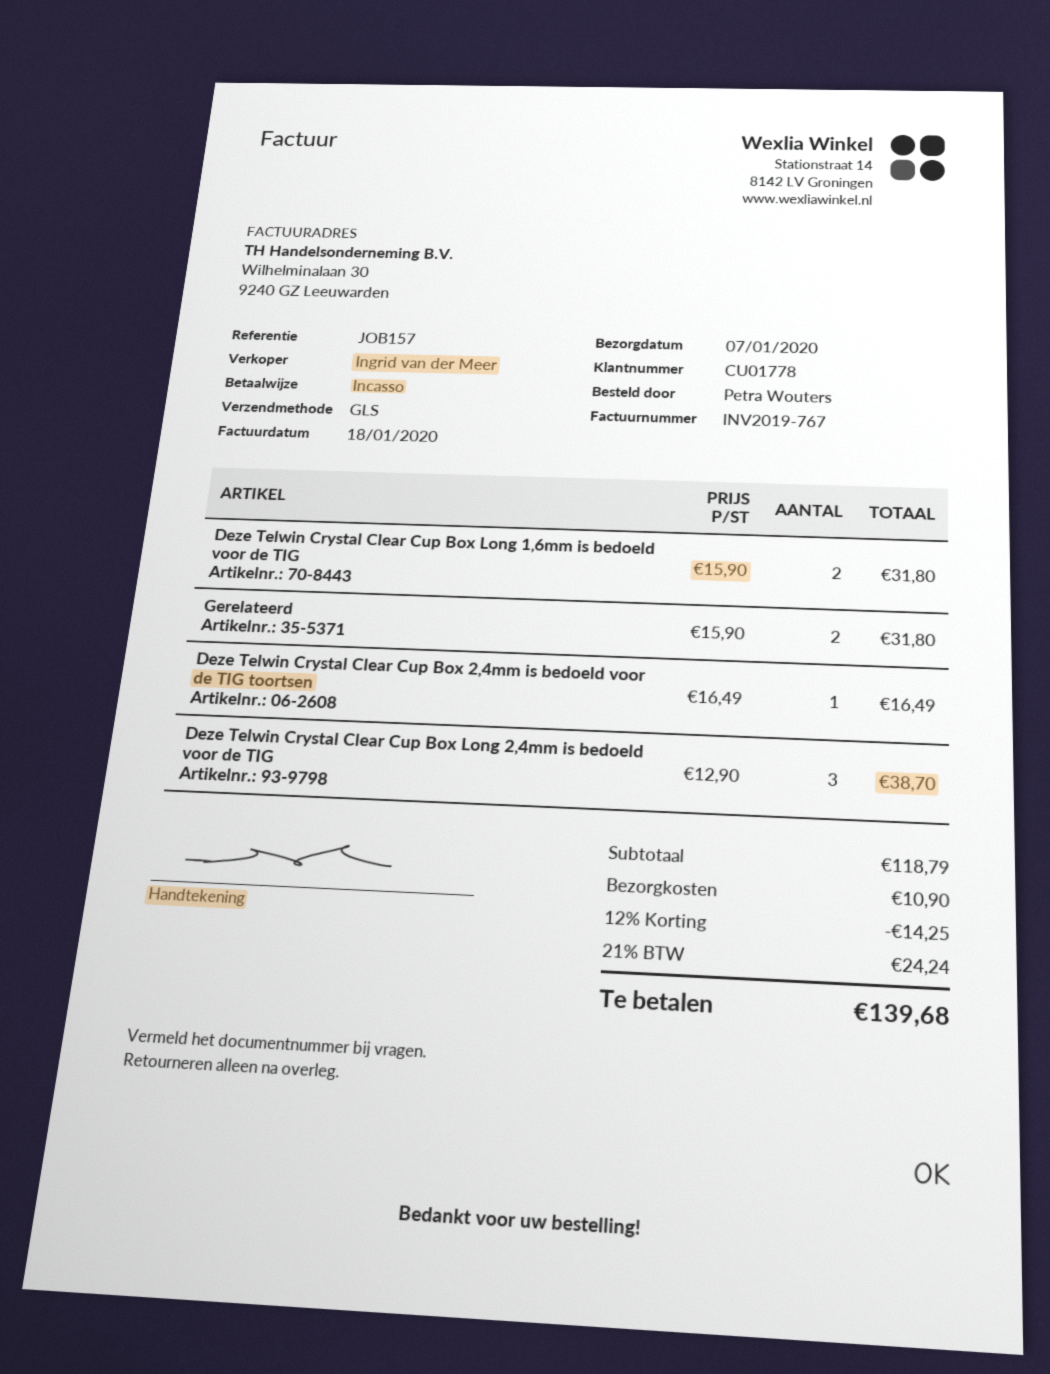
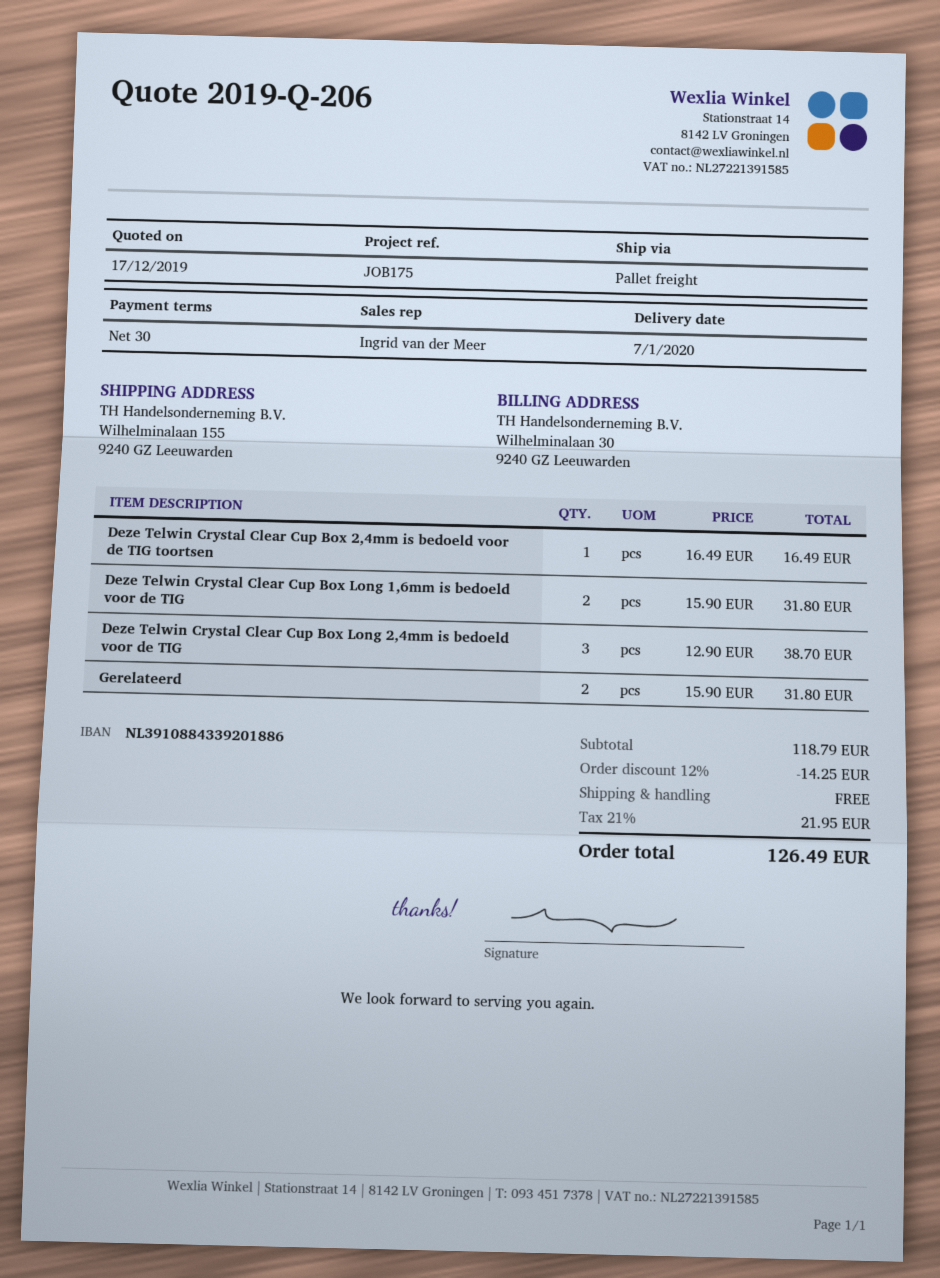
reference: JOB157 -> JOB175
shipping method: GLS -> pallet freight
shipping: 10.90 -> 0.00
tax: 21% = 24.24 -> 21% = 21.95
total: 139.68 -> 126.49

